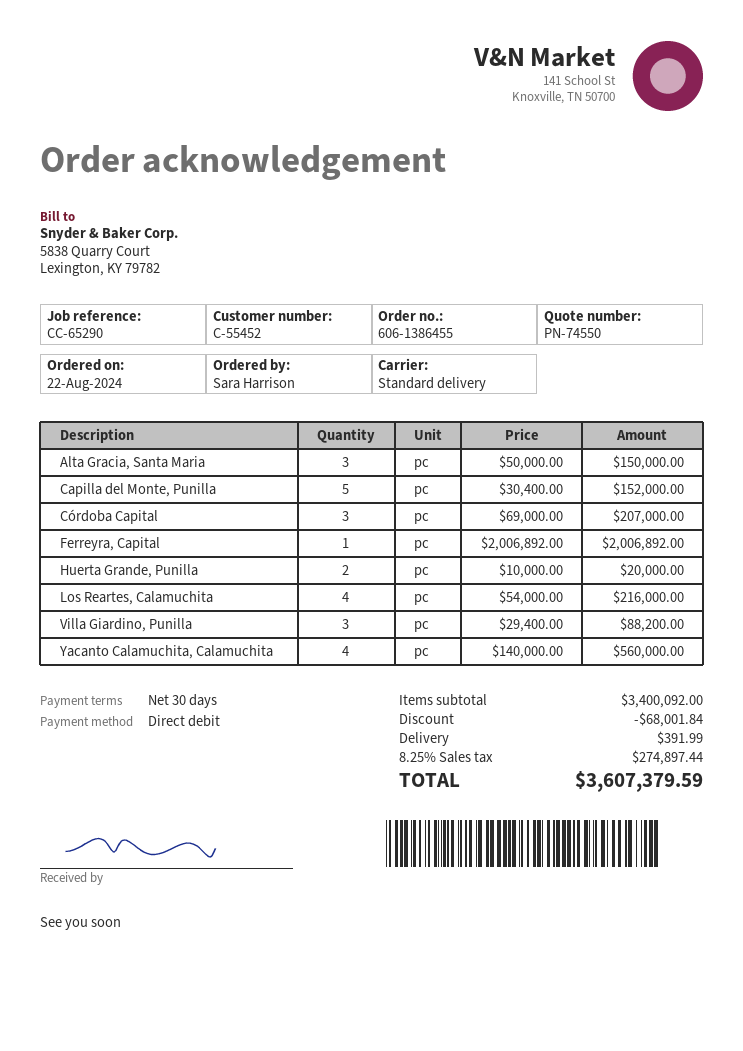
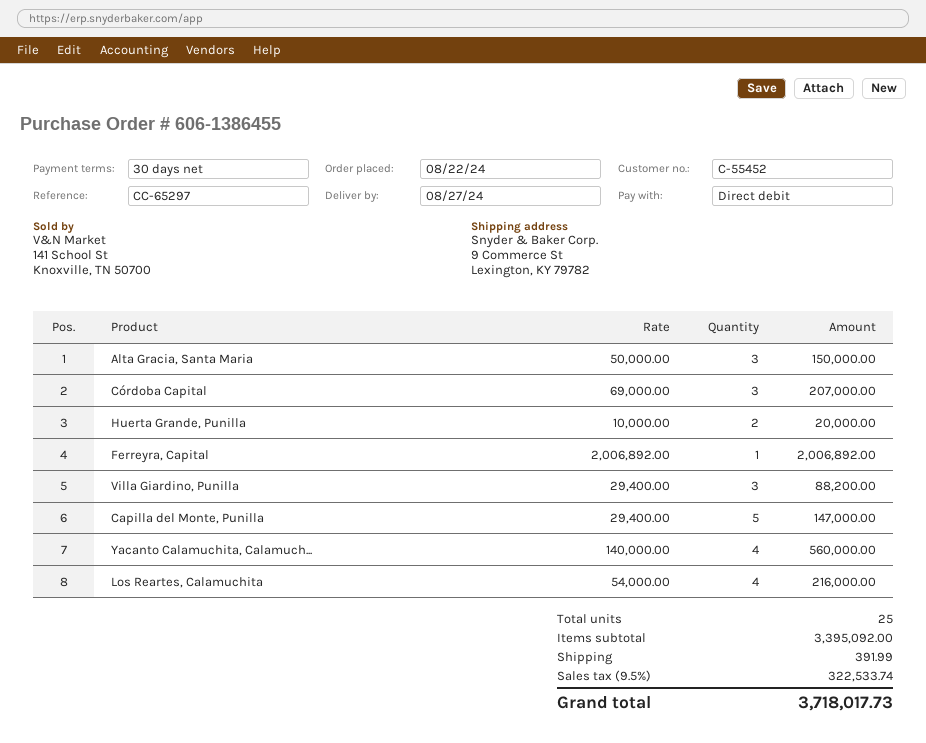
reference: CC-65290 -> CC-65297
Capilla del Monte, Punilla: 5 x 30400.00 = 152000.00 -> 5 x 29400.00 = 147000.00
subtotal: 3400092.00 -> 3395092.00
discount: 68001.84 -> none
tax: 8.25% = 274897.44 -> 9.5% = 322533.74
total: 3607379.59 -> 3718017.73

